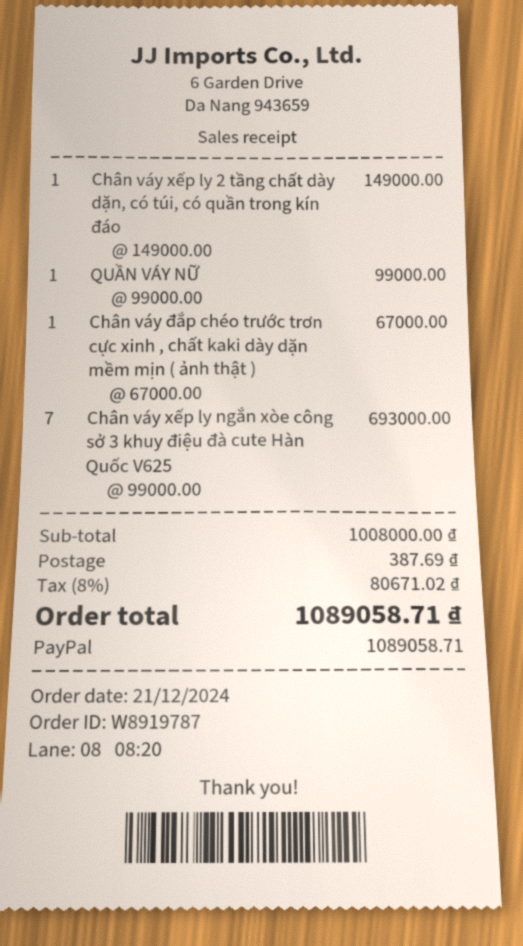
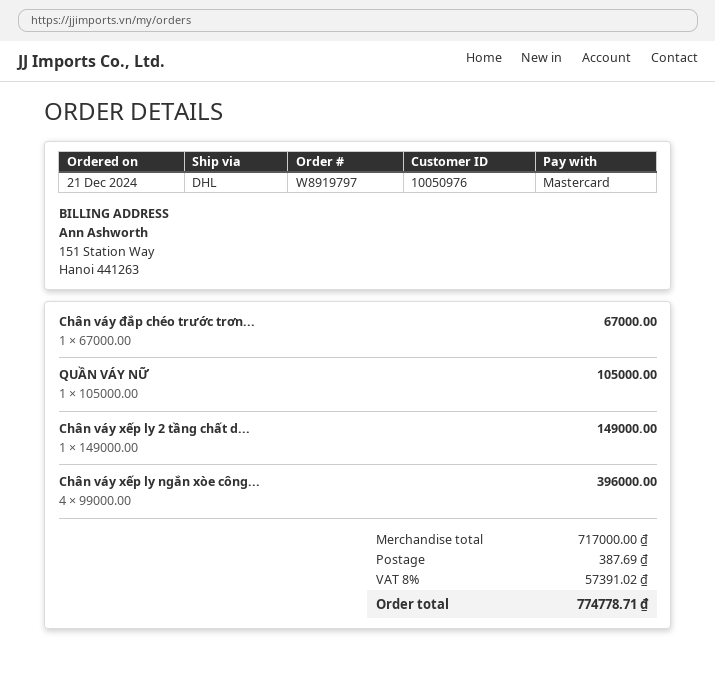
order number: W8919787 -> W8919797
payment method: PayPal -> Mastercard
QUẦN VÁY NỮ: 1 x 99000.00 = 99000.00 -> 1 x 105000.00 = 105000.00
Chân váy xếp ly ngắn xòe công sở 3 khuy điệu đà cute Hàn Quốc V625: 7 x 99000.00 = 693000.00 -> 4 x 99000.00 = 396000.00
subtotal: 1008000.00 -> 717000.00
tax: 8% = 80671.02 -> 8% = 57391.02
total: 1089058.71 -> 774778.71

